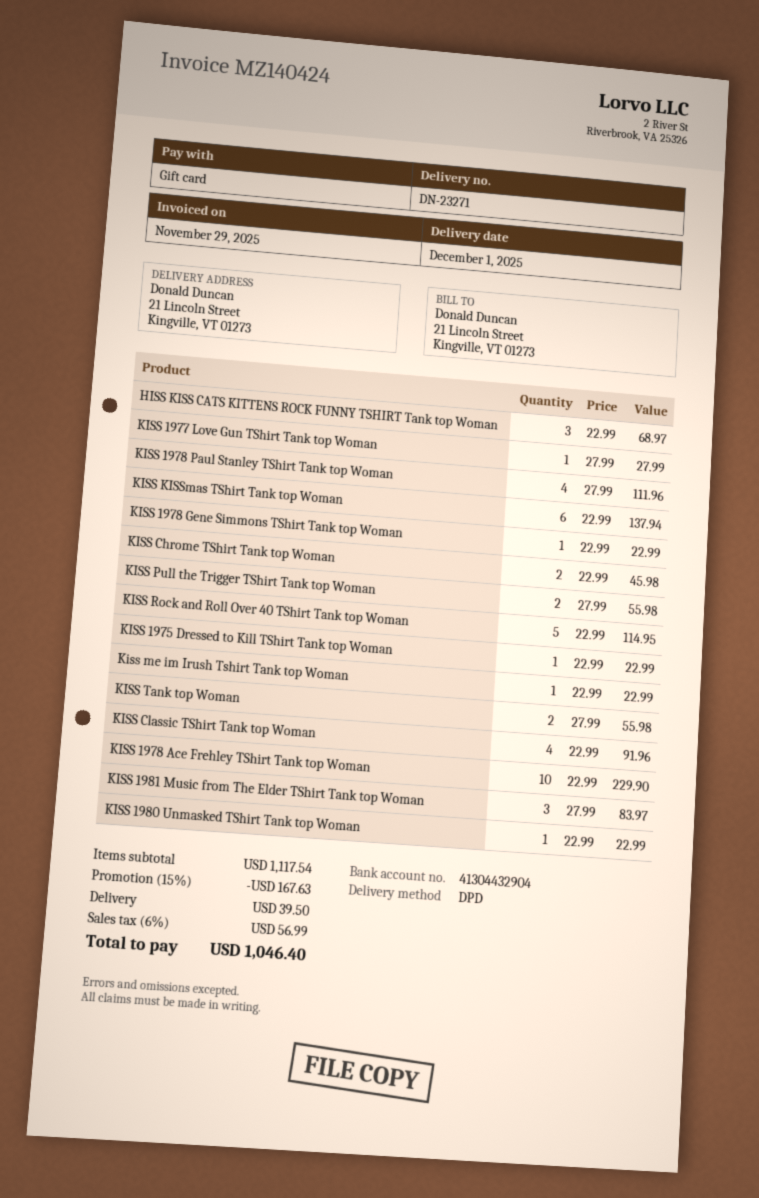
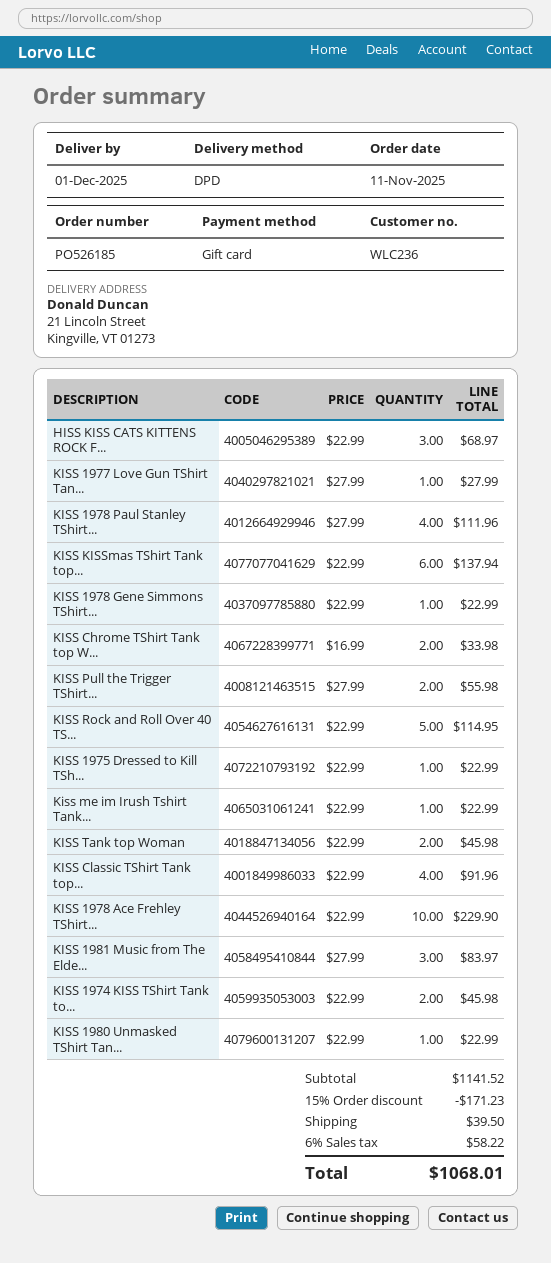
KISS Chrome TShirt Tank top Woman: 2 x 22.99 = 45.98 -> 2 x 16.99 = 33.98
KISS Tank top Woman: 2 x 27.99 = 55.98 -> 2 x 22.99 = 45.98
KISS 1974 KISS TShirt Tank to...: none -> 2 x 22.99 = 45.98
subtotal: 1117.54 -> 1141.52
discount: 15% = 167.63 -> 15% = 171.23
tax: 6% = 56.99 -> 6% = 58.22
total: 1046.40 -> 1068.01

